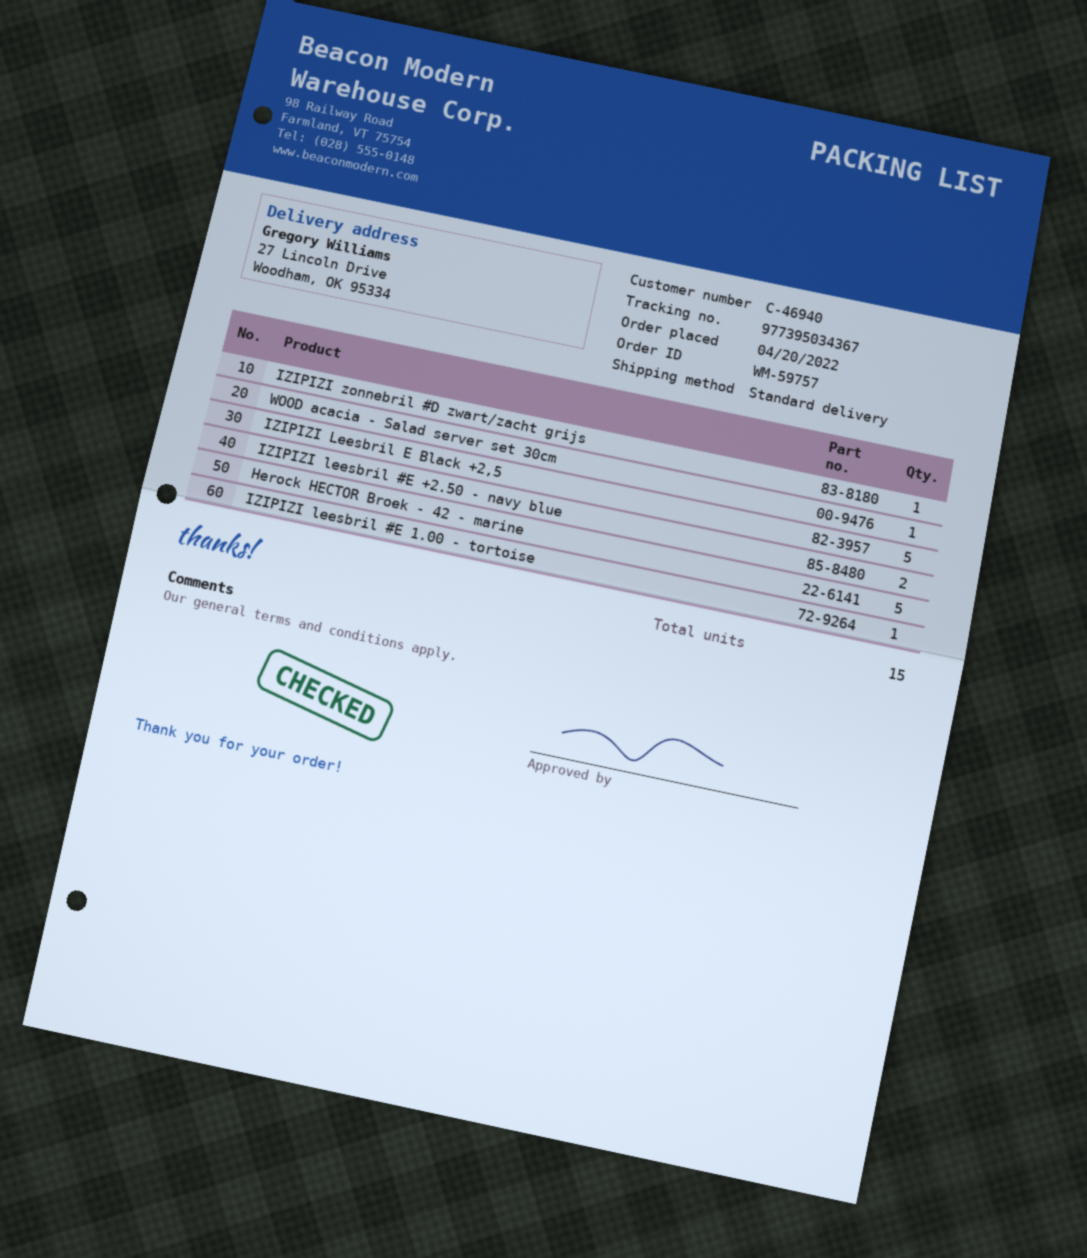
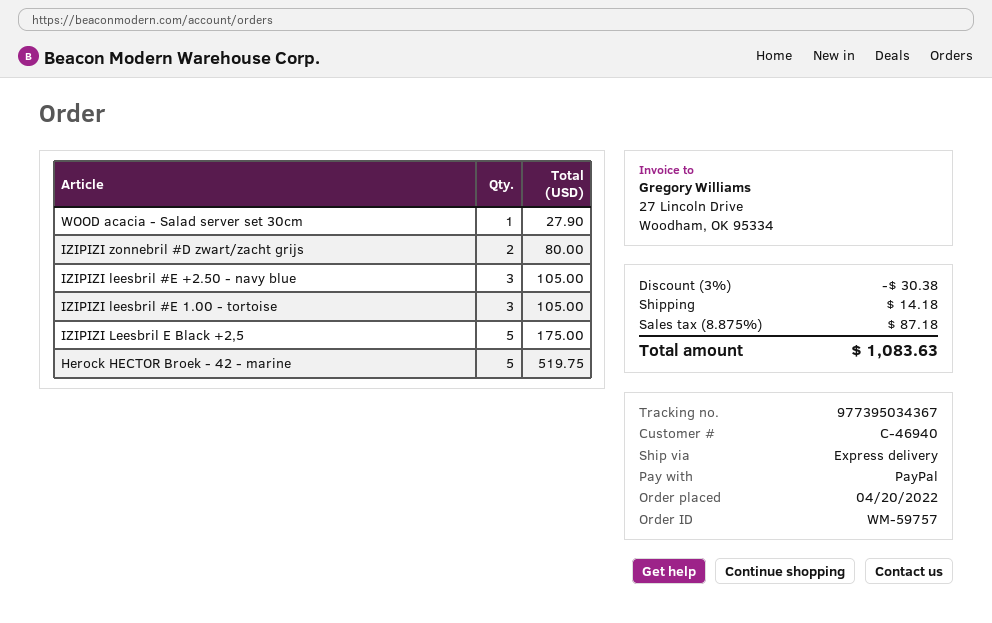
shipping method: standard -> express
IZIPIZI zonnebril #D zwart/zacht grijs: 1 -> 2
IZIPIZI leesbril #E +2.50 - navy blue: 2 -> 3
IZIPIZI leesbril #E 1.00 - tortoise: 1 -> 3

